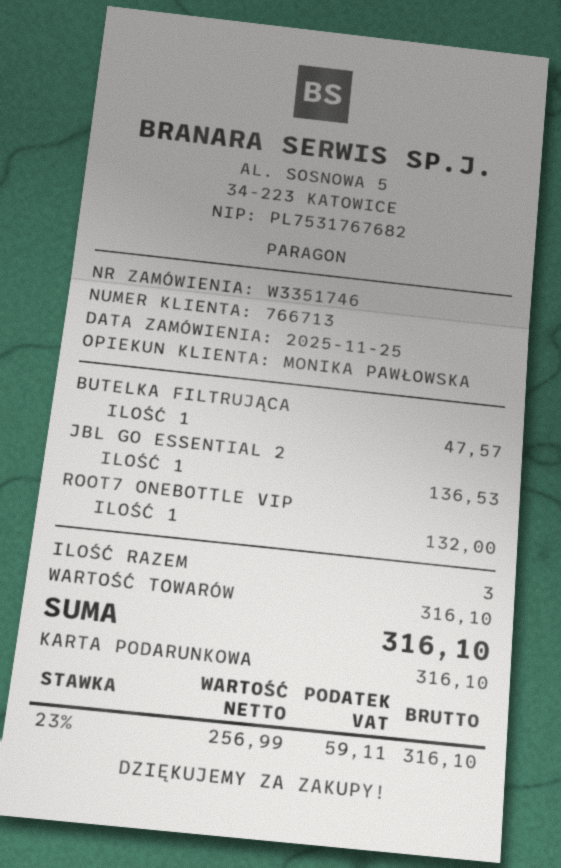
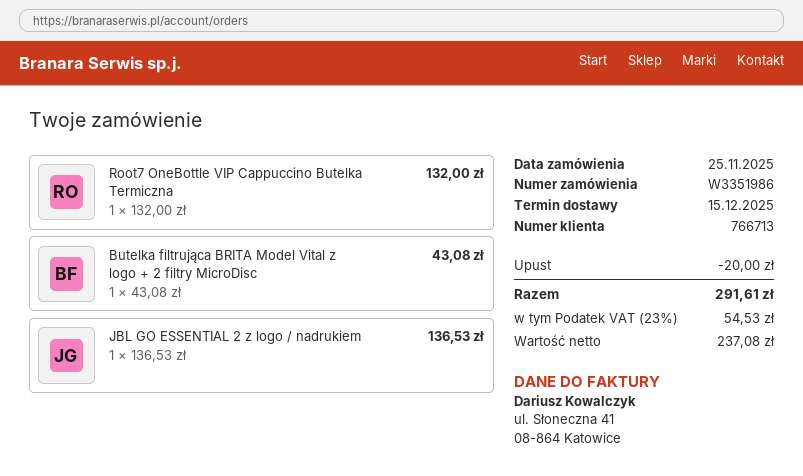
order number: W3351746 -> W3351986
BUTELKA FILTRUJĄCA: 1 for 47.57 -> 1 for 43.08
discount: none -> 20.00
net: 256.99 -> 237.08
tax: 23% = 59.11 -> 23% = 54.53
total: 316.10 -> 291.61

